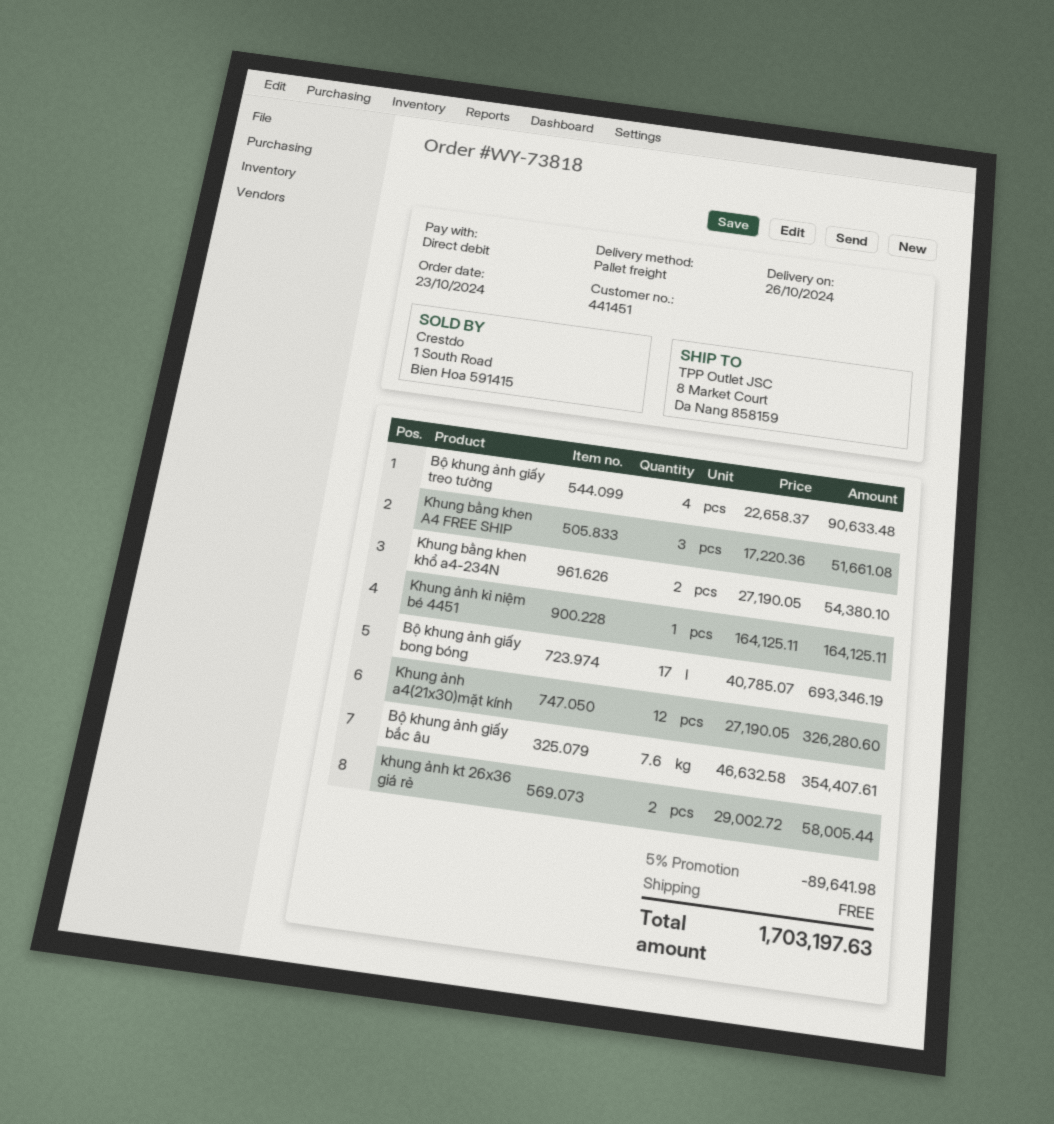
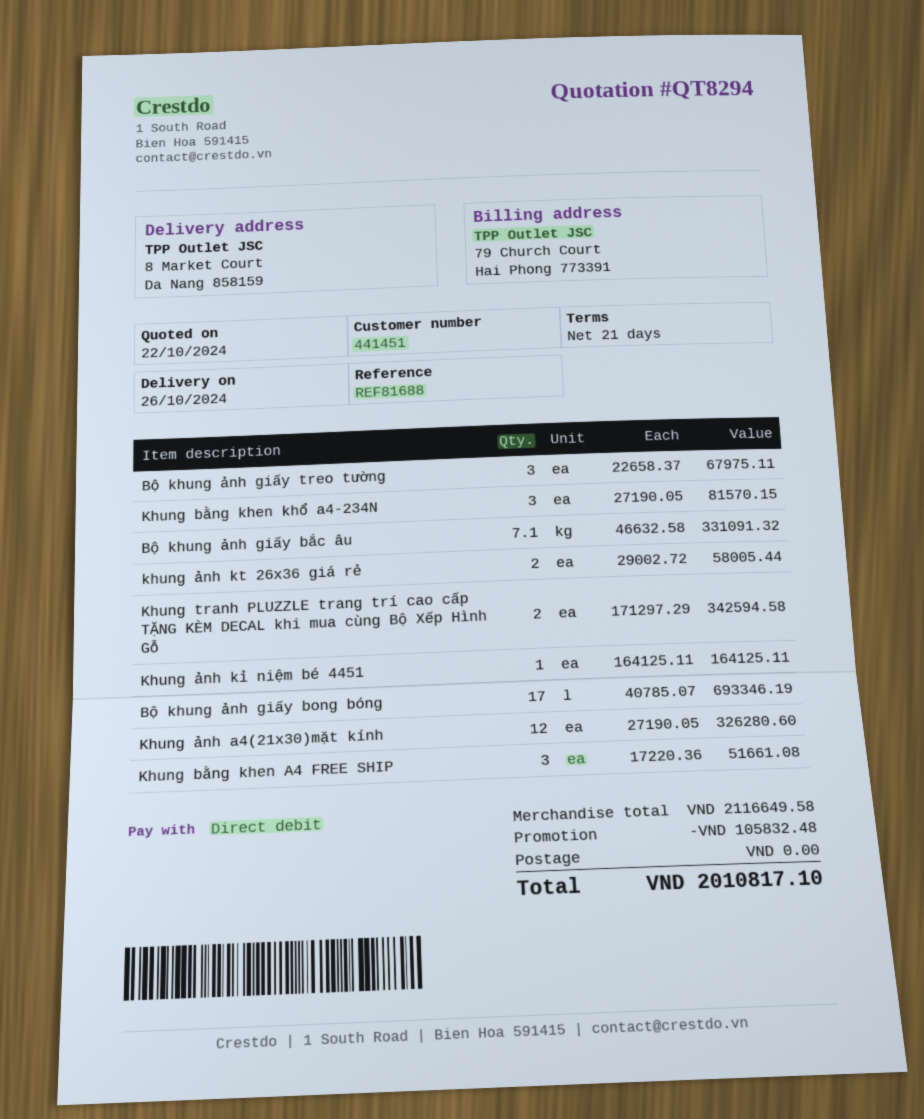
Bộ khung ảnh giấy treo tường: 4 x 22658.37 = 90633.48 -> 3 x 22658.37 = 67975.11
Khung bằng khen khổ a4-234N: 2 x 27190.05 = 54380.10 -> 3 x 27190.05 = 81570.15
Bộ khung ảnh giấy bắc âu: 7.6 x 46632.58 = 354407.61 -> 7.1 x 46632.58 = 331091.32
Khung tranh PLUZZLE trang trí cao cấp TẶNG KÈM DECAL khi mua cùng Bộ Xếp Hình Gỗ: none -> 2 x 171297.29 = 342594.58
discount: 89641.98 -> 105832.48
total: 1703197.63 -> 2010817.10

